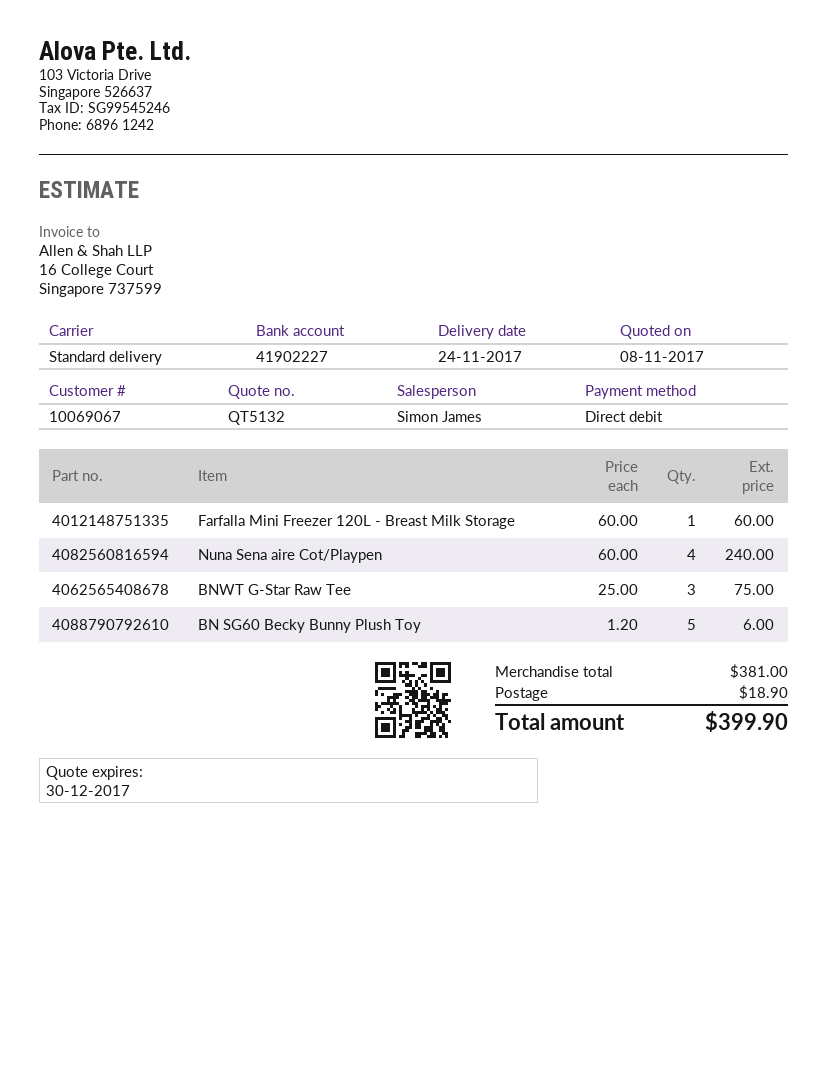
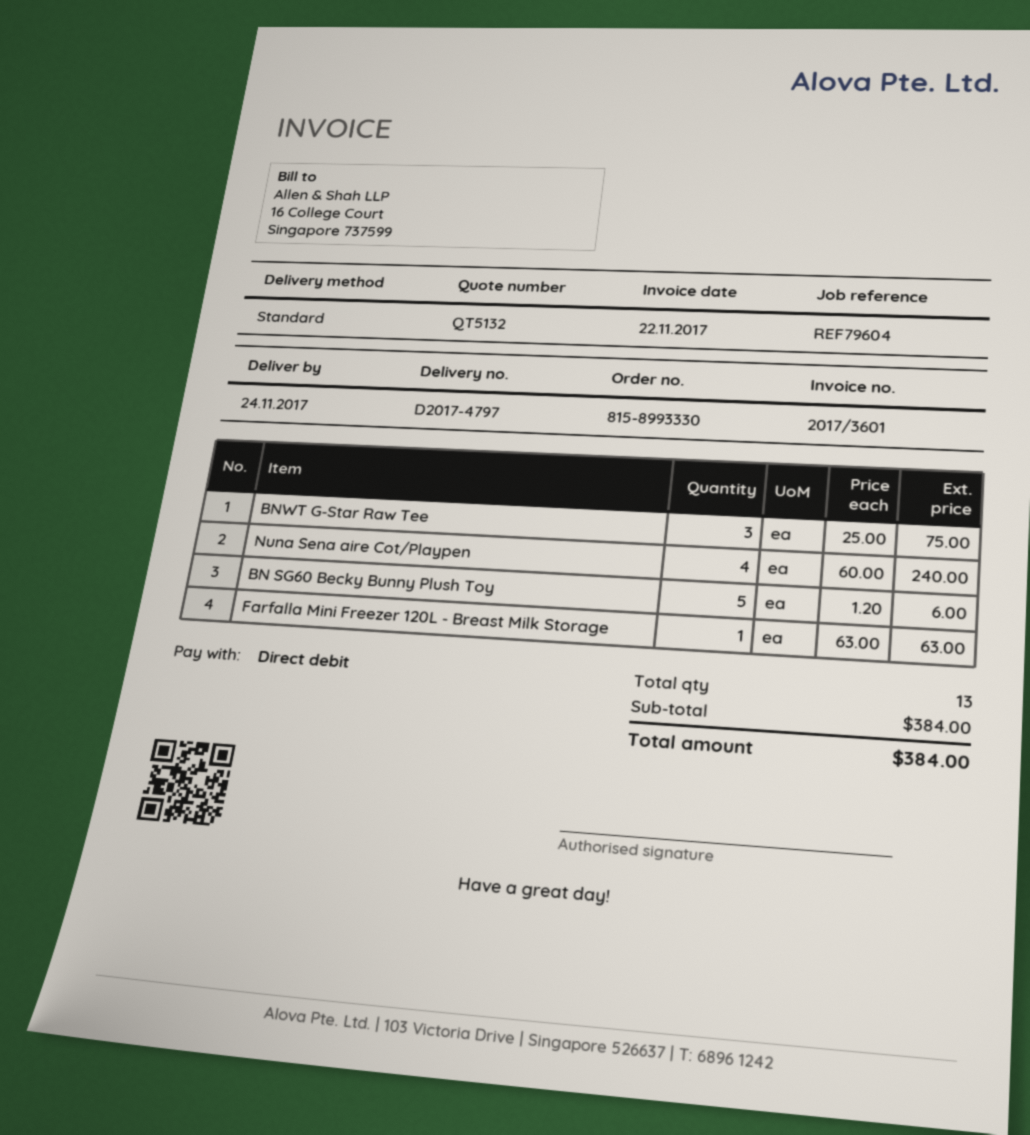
Farfalla Mini Freezer 120L - Breast Milk Storage: 1 x 60.00 = 60.00 -> 1 x 63.00 = 63.00
subtotal: 381.00 -> 384.00
shipping: 18.90 -> none
total: 399.90 -> 384.00

